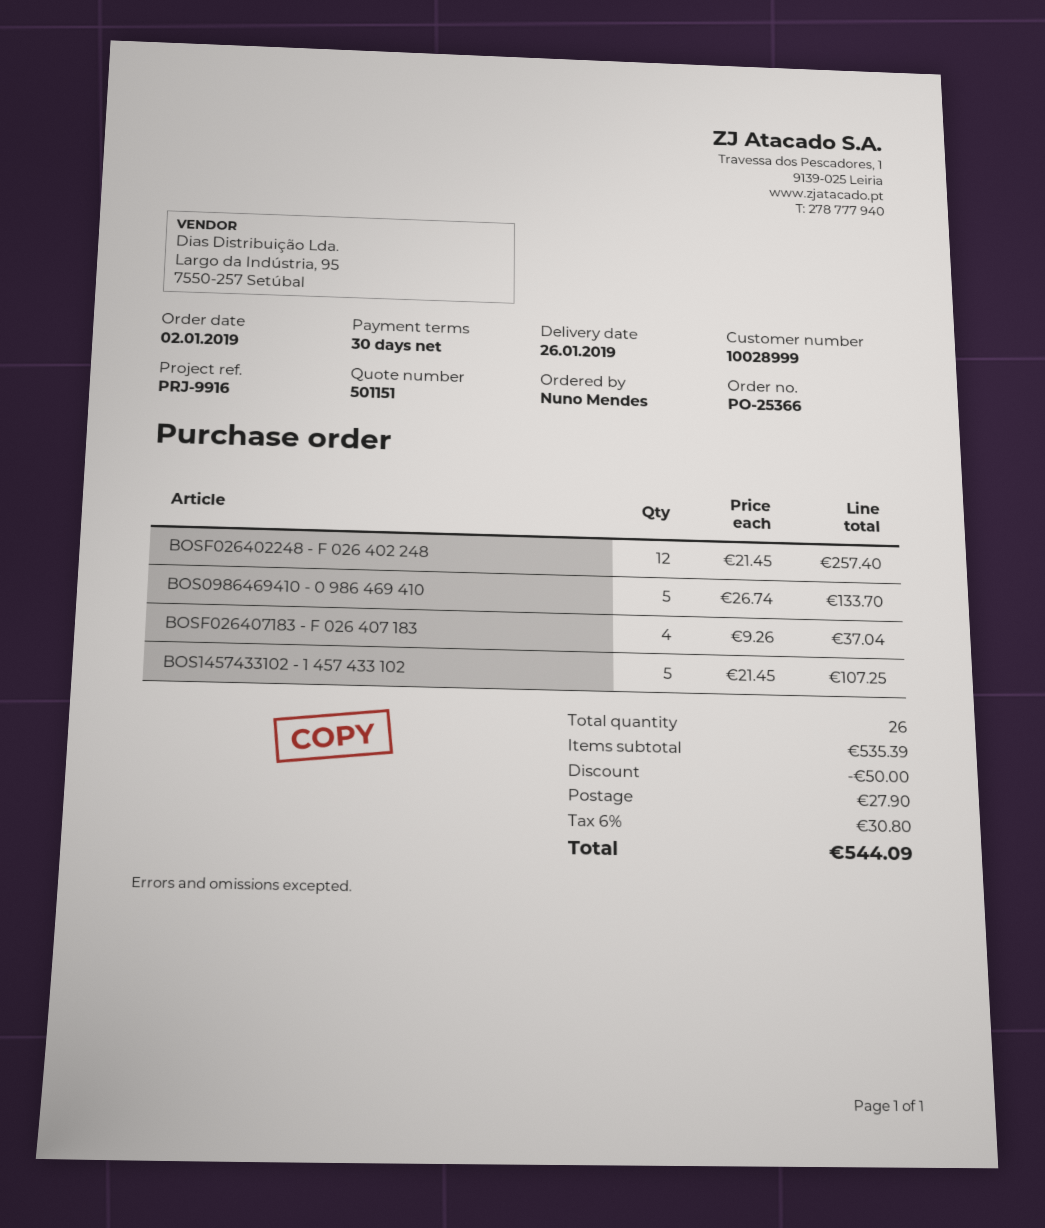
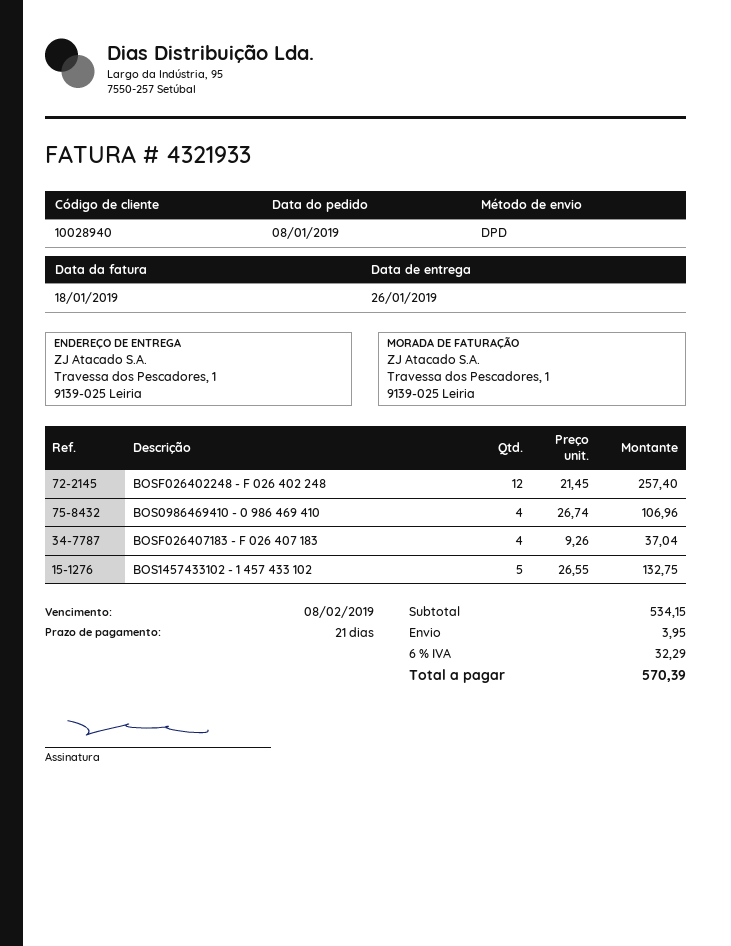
order date: 2019-01-02 -> 2019-01-08
payment terms: 30 days -> 21 days
customer number: 10028999 -> 10028940
BOS0986469410 - 0 986 469 410: 5 x 26.74 = 133.70 -> 4 x 26.74 = 106.96
BOS1457433102 - 1 457 433 102: 5 x 21.45 = 107.25 -> 5 x 26.55 = 132.75
subtotal: 535.39 -> 534.15
discount: 50.00 -> none
shipping: 27.90 -> 3.95
tax: 6% = 30.80 -> 6% = 32.29
total: 544.09 -> 570.39

